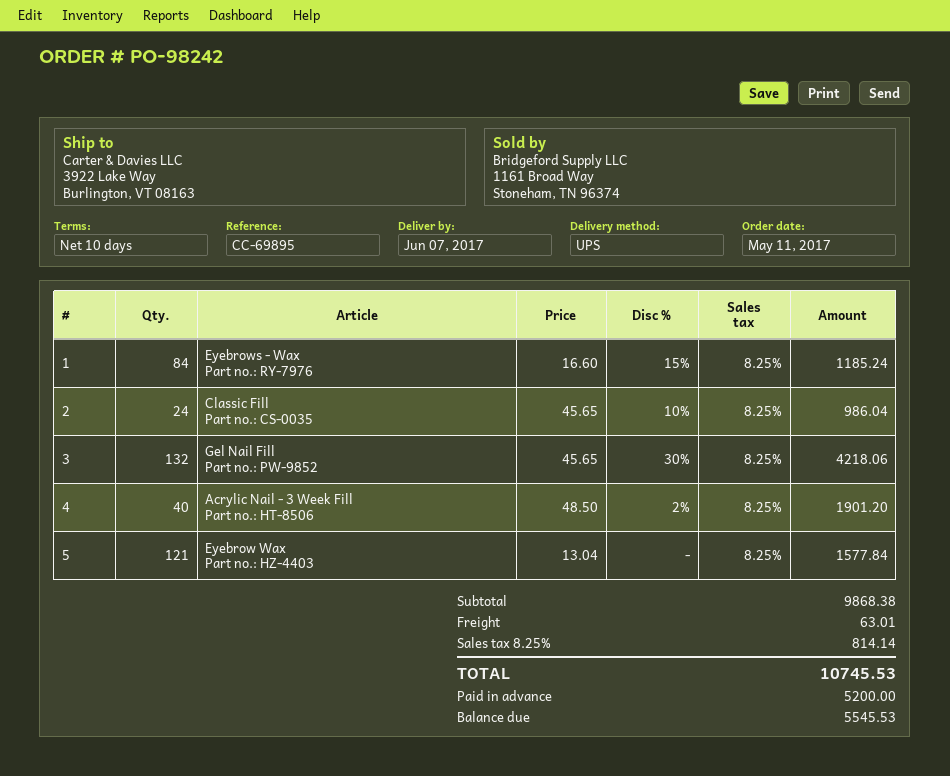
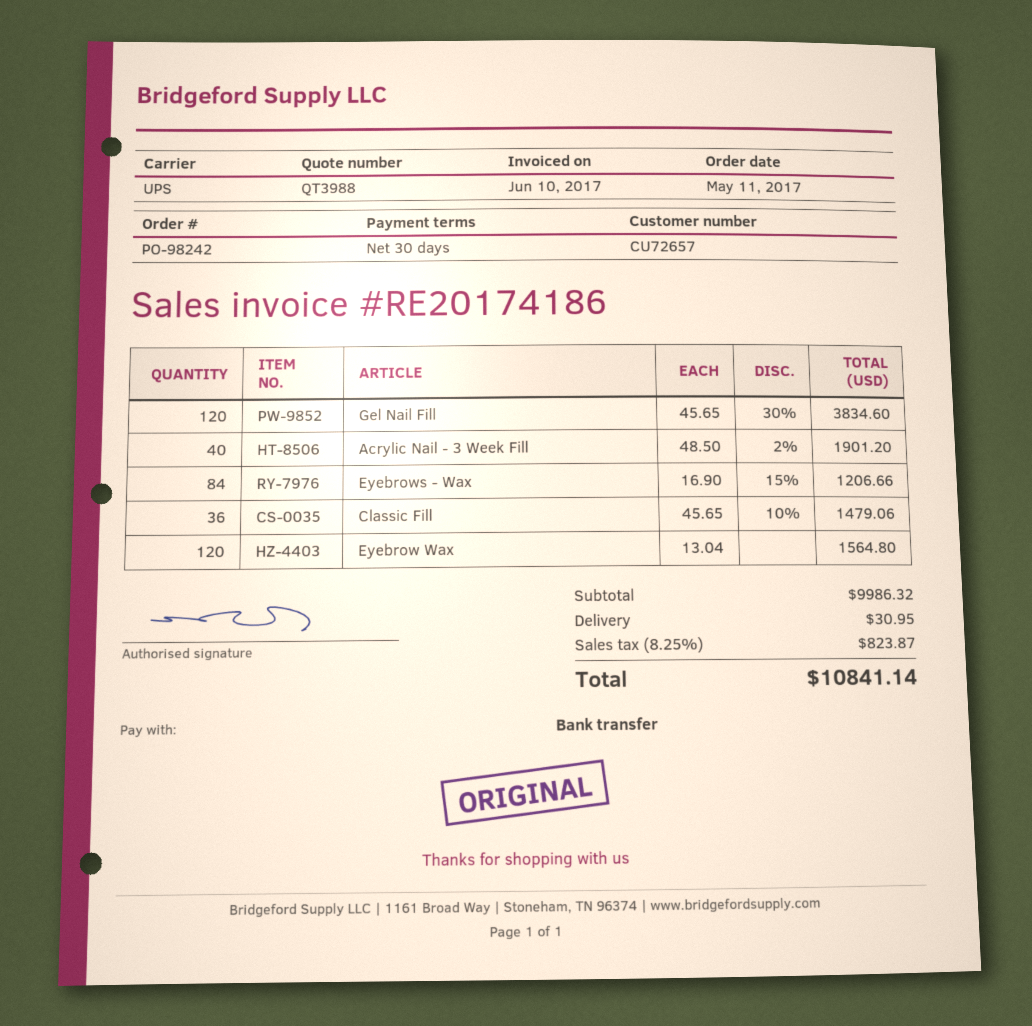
payment terms: 10 days -> 30 days
Eyebrows - Wax: 84 x 16.60 - 15% = 1185.24 -> 84 x 16.90 - 15% = 1206.66
Classic Fill: 24 x 45.65 - 10% = 986.04 -> 36 x 45.65 - 10% = 1479.06
Gel Nail Fill: 132 x 45.65 - 30% = 4218.06 -> 120 x 45.65 - 30% = 3834.60
Eyebrow Wax: 121 x 13.04 = 1577.84 -> 120 x 13.04 = 1564.80
subtotal: 9868.38 -> 9986.32
shipping: 63.01 -> 30.95
tax: 8.25% = 814.14 -> 8.25% = 823.87
total: 10745.53 -> 10841.14

